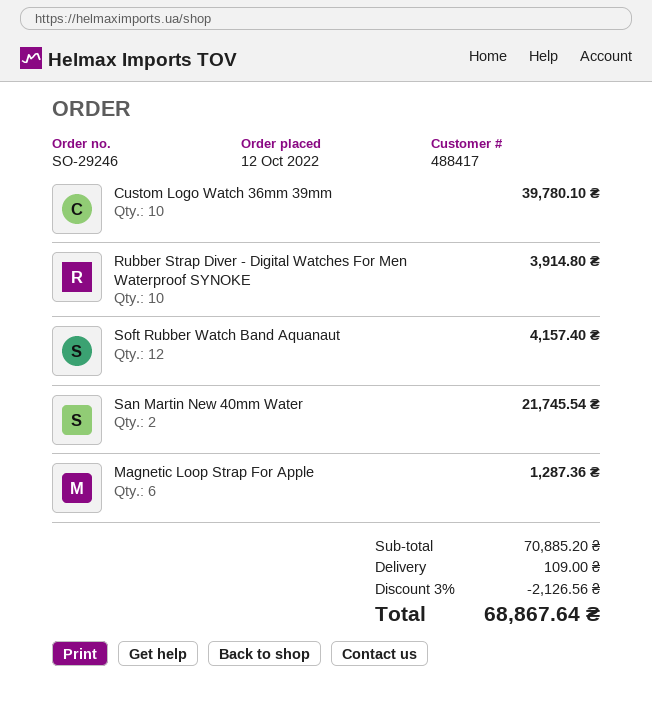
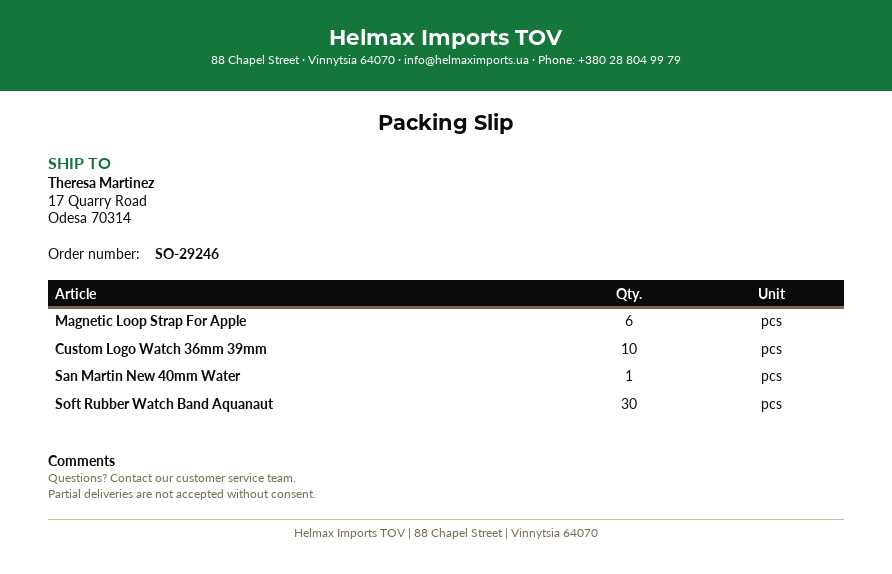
Rubber Strap Diver - Digital Watches For Men Waterproof SYNOKE: 10 -> none
Soft Rubber Watch Band Aquanaut: 12 -> 30
San Martin New 40mm Water: 2 -> 1

